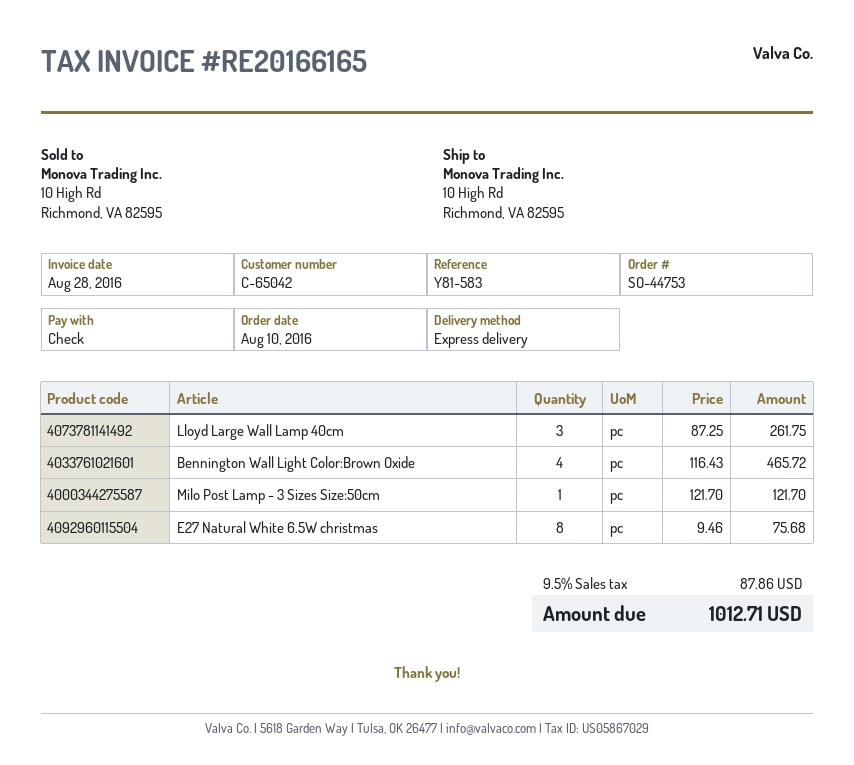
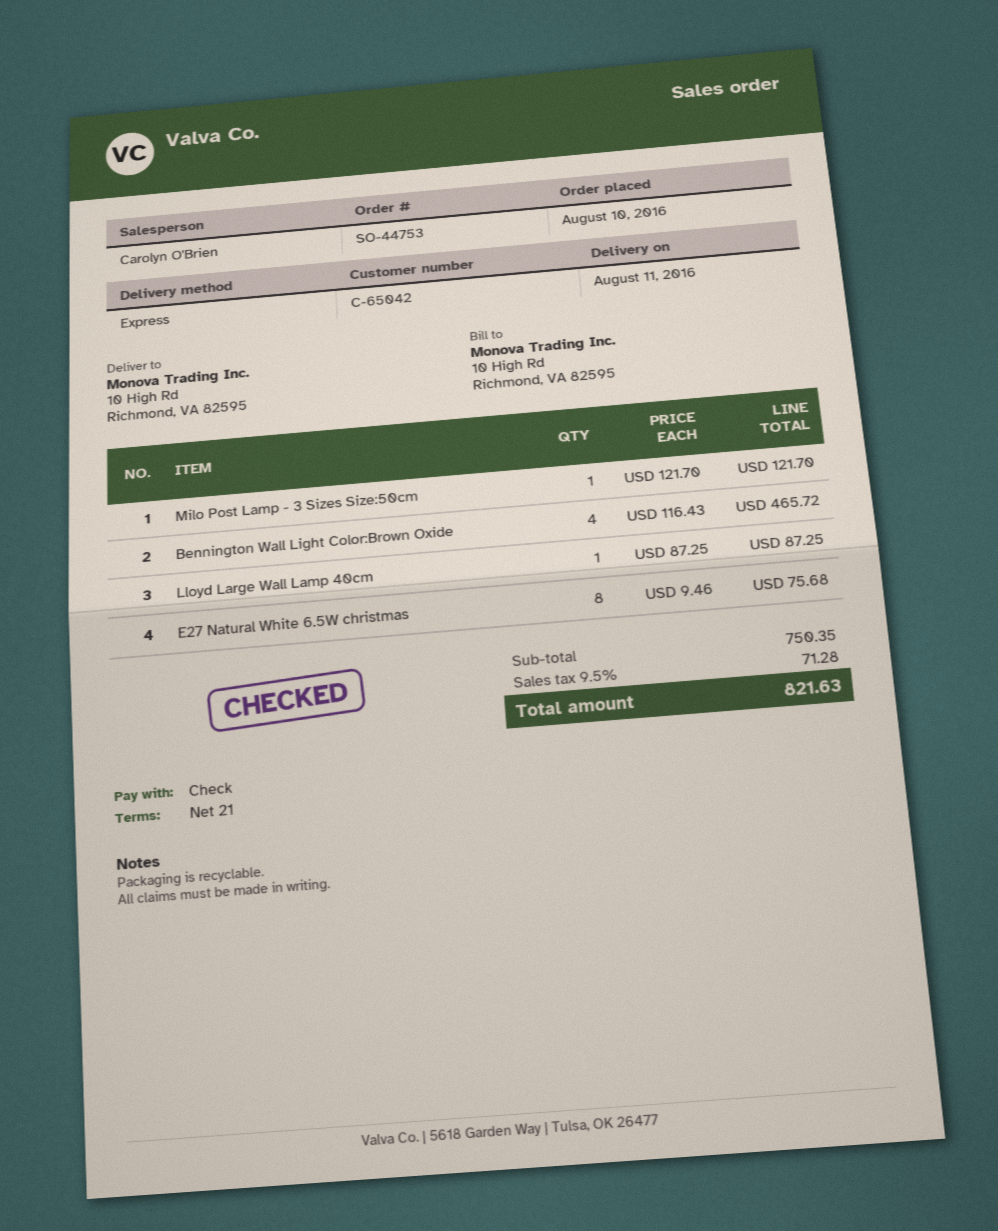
Lloyd Large Wall Lamp 40cm: 3 x 87.25 = 261.75 -> 1 x 87.25 = 87.25
tax: 9.5% = 87.86 -> 9.5% = 71.28
total: 1012.71 -> 821.63

